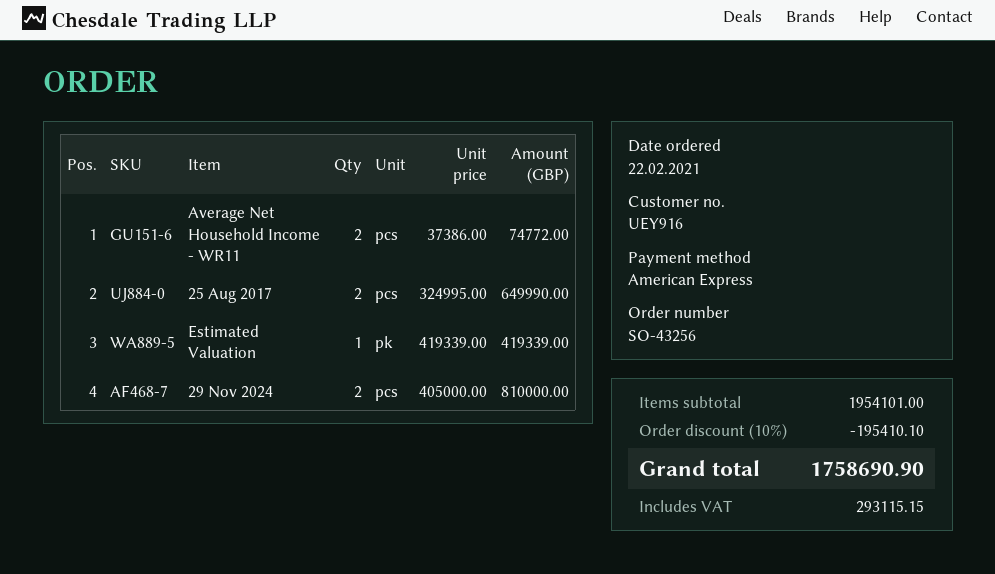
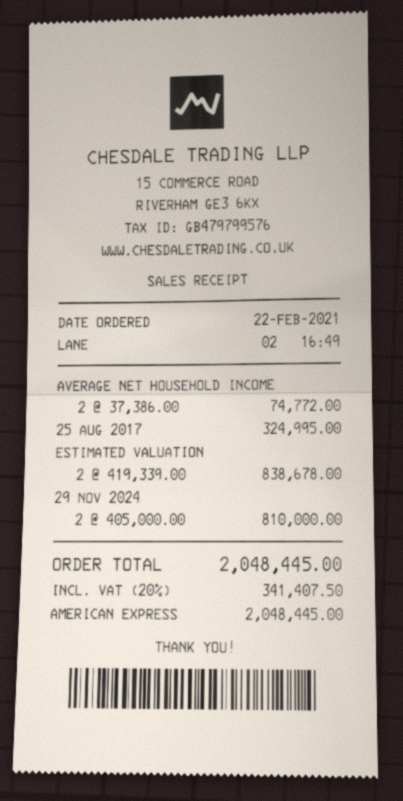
25 Aug 2017: 2 x 324995.00 = 649990.00 -> 1 x 324995.00 = 324995.00
Estimated Valuation: 1 x 419339.00 = 419339.00 -> 2 x 419339.00 = 838678.00
discount: 10% = 195410.10 -> none
tax: 293115.15 -> 341407.50
total: 1758690.90 -> 2048445.00

